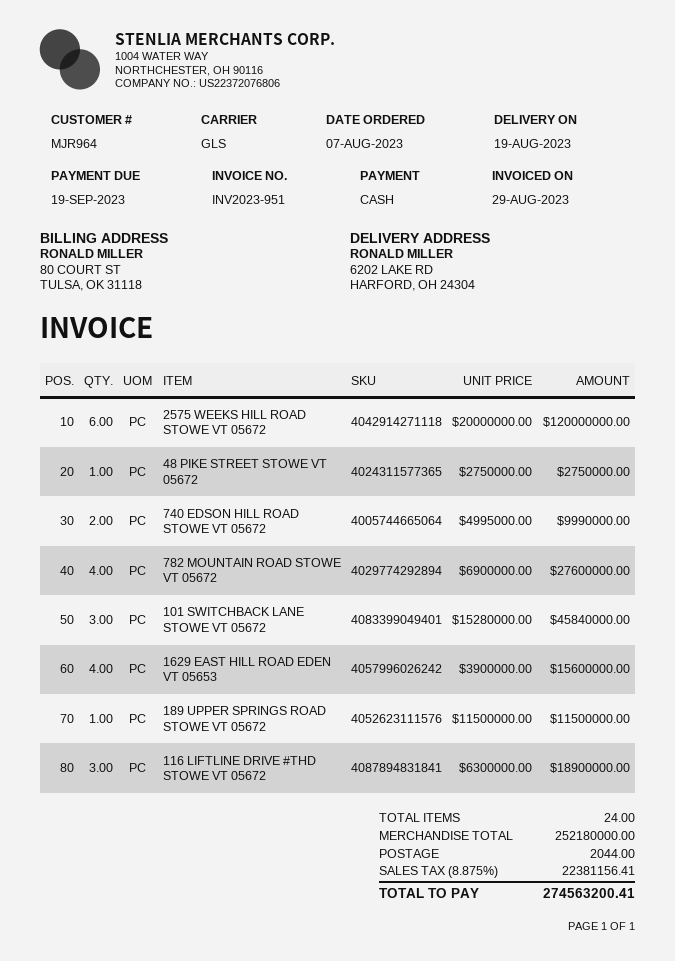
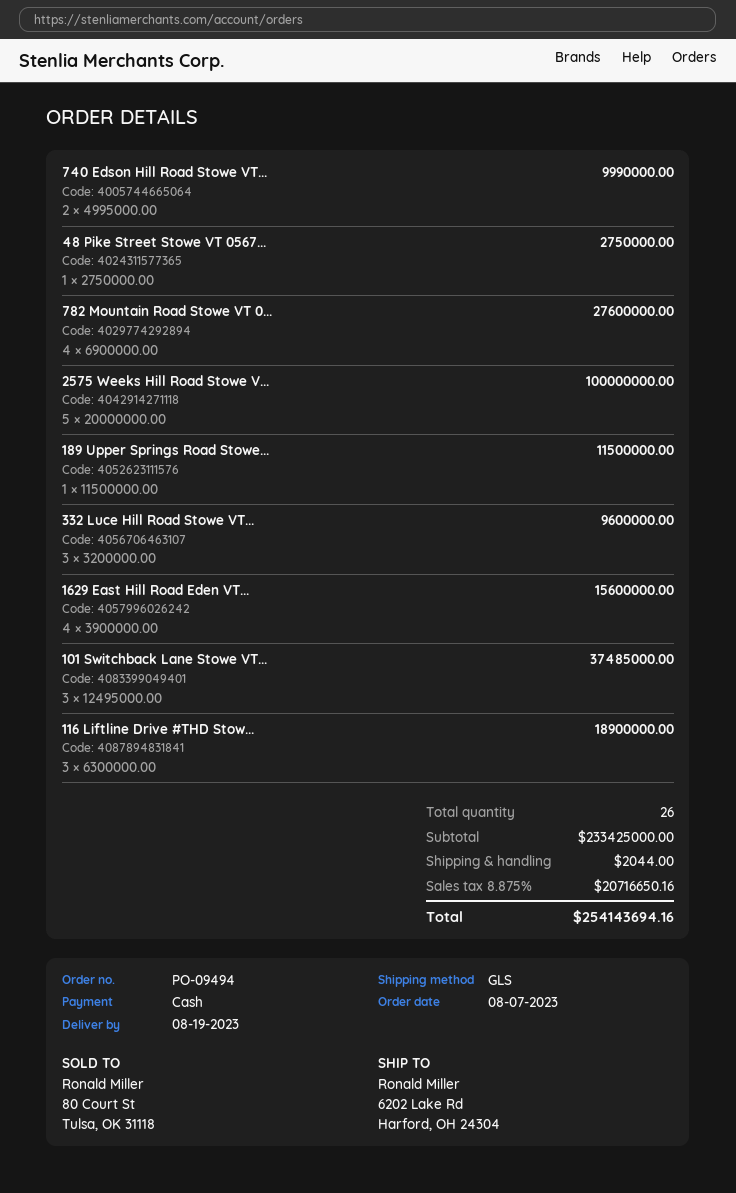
2575 WEEKS HILL ROAD STOWE VT 05672: 6 x 20000000.00 = 120000000.00 -> 5 x 20000000.00 = 100000000.00
101 SWITCHBACK LANE STOWE VT 05672: 3 x 15280000.00 = 45840000.00 -> 3 x 12495000.00 = 37485000.00
332 Luce Hill Road Stowe VT...: none -> 3 x 3200000.00 = 9600000.00
total quantity: 24 -> 26
subtotal: 252180000.00 -> 233425000.00
tax: 8.875% = 22381156.41 -> 8.875% = 20716650.16
total: 274563200.41 -> 254143694.16

